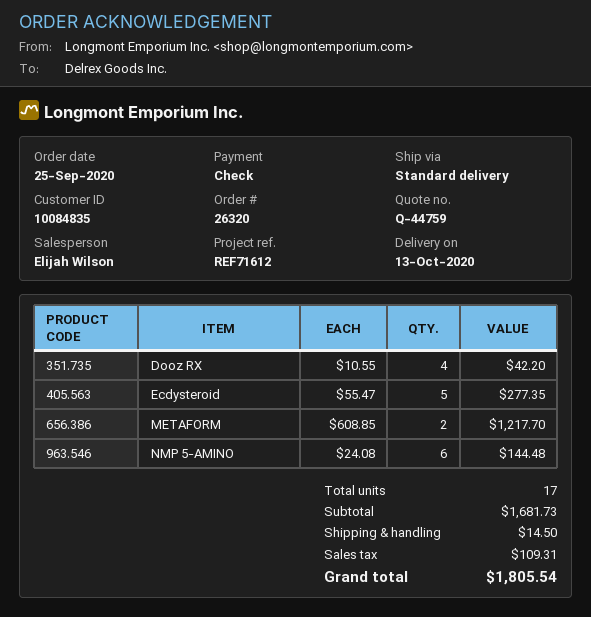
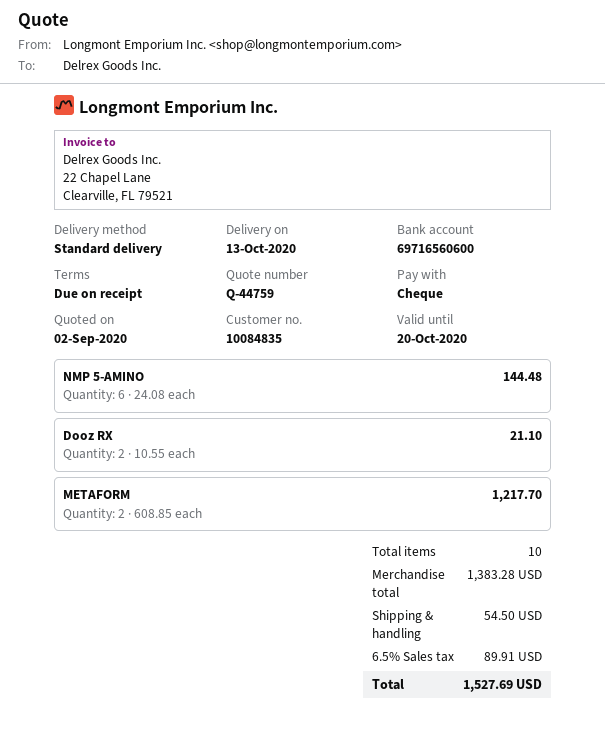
Dooz RX: 4 x 10.55 = 42.20 -> 2 x 10.55 = 21.10
Ecdysteroid: 5 x 55.47 = 277.35 -> none
total quantity: 17 -> 10
subtotal: 1681.73 -> 1383.28
shipping: 14.50 -> 54.50
tax: 109.31 -> 89.91
total: 1805.54 -> 1527.69

